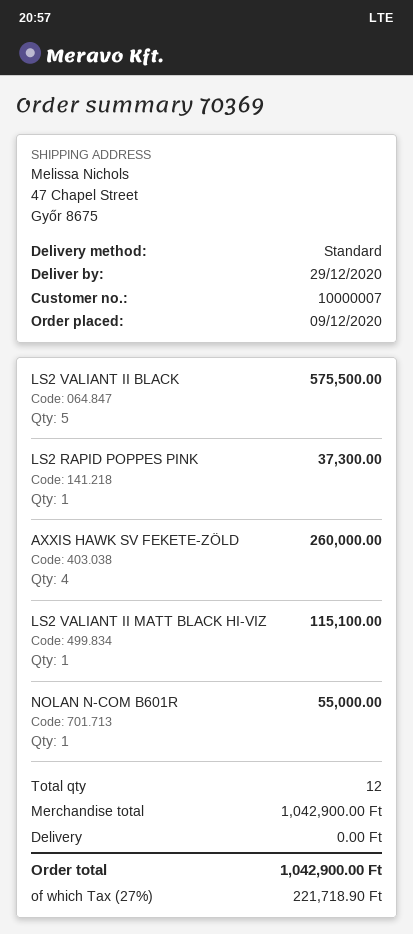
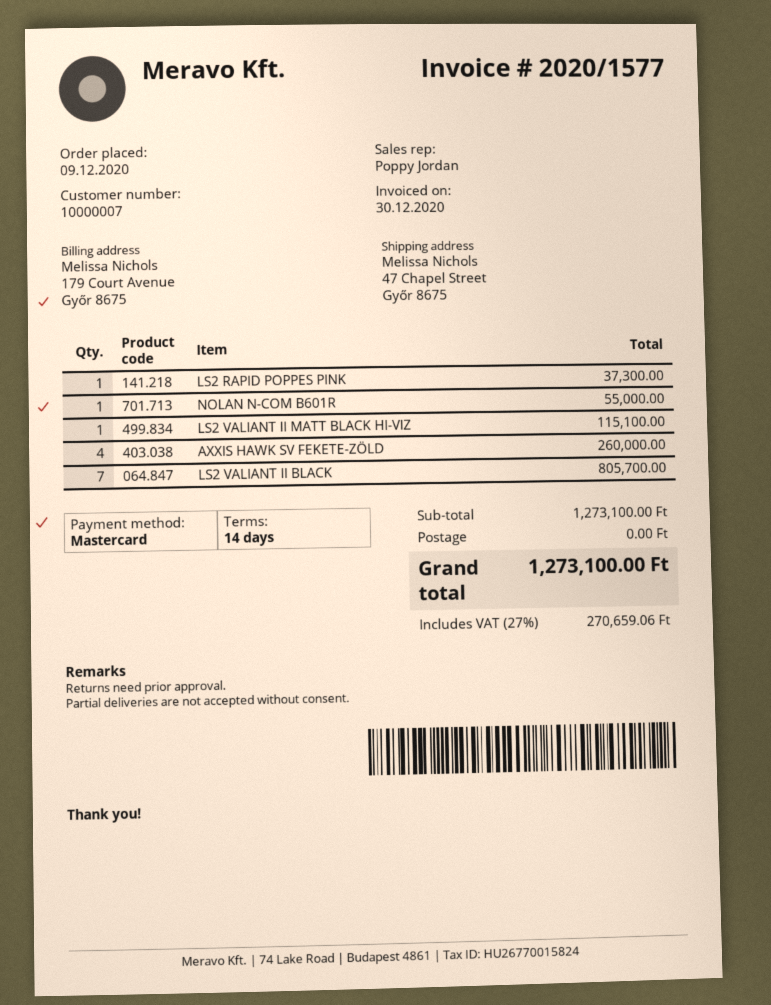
LS2 VALIANT II BLACK: 5 for 575500.00 -> 7 for 805700.00
subtotal: 1042900.00 -> 1273100.00
tax: 27% = 221718.90 -> 27% = 270659.06
total: 1042900.00 -> 1273100.00

